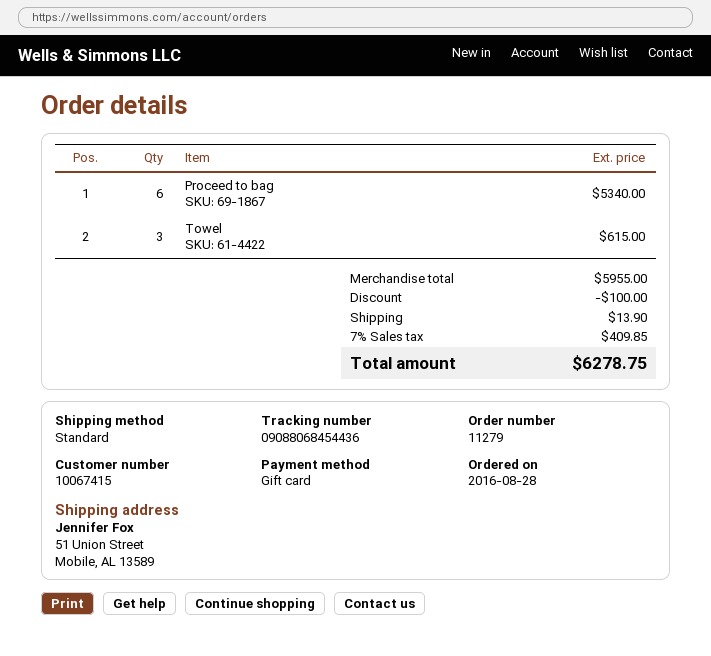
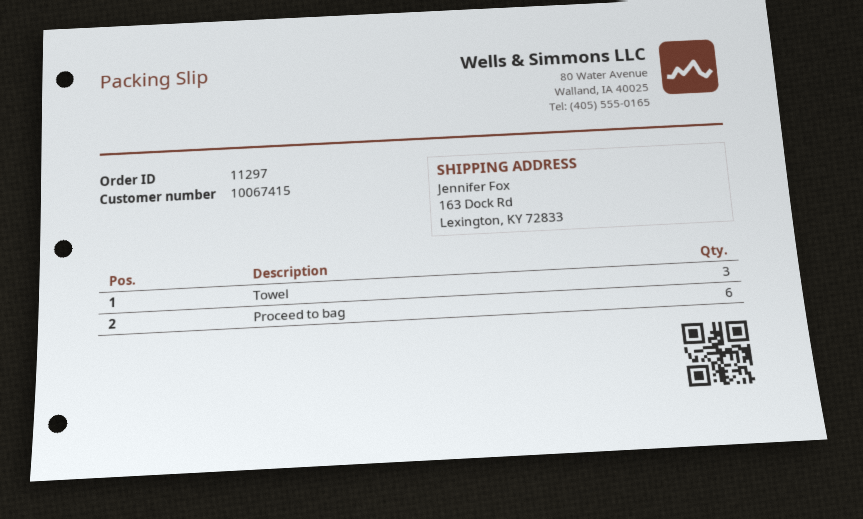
order number: 11279 -> 11297
ship to: 51 Union Street, Mobile, AL 13589 -> 163 Dock Rd, Lexington, KY 72833

